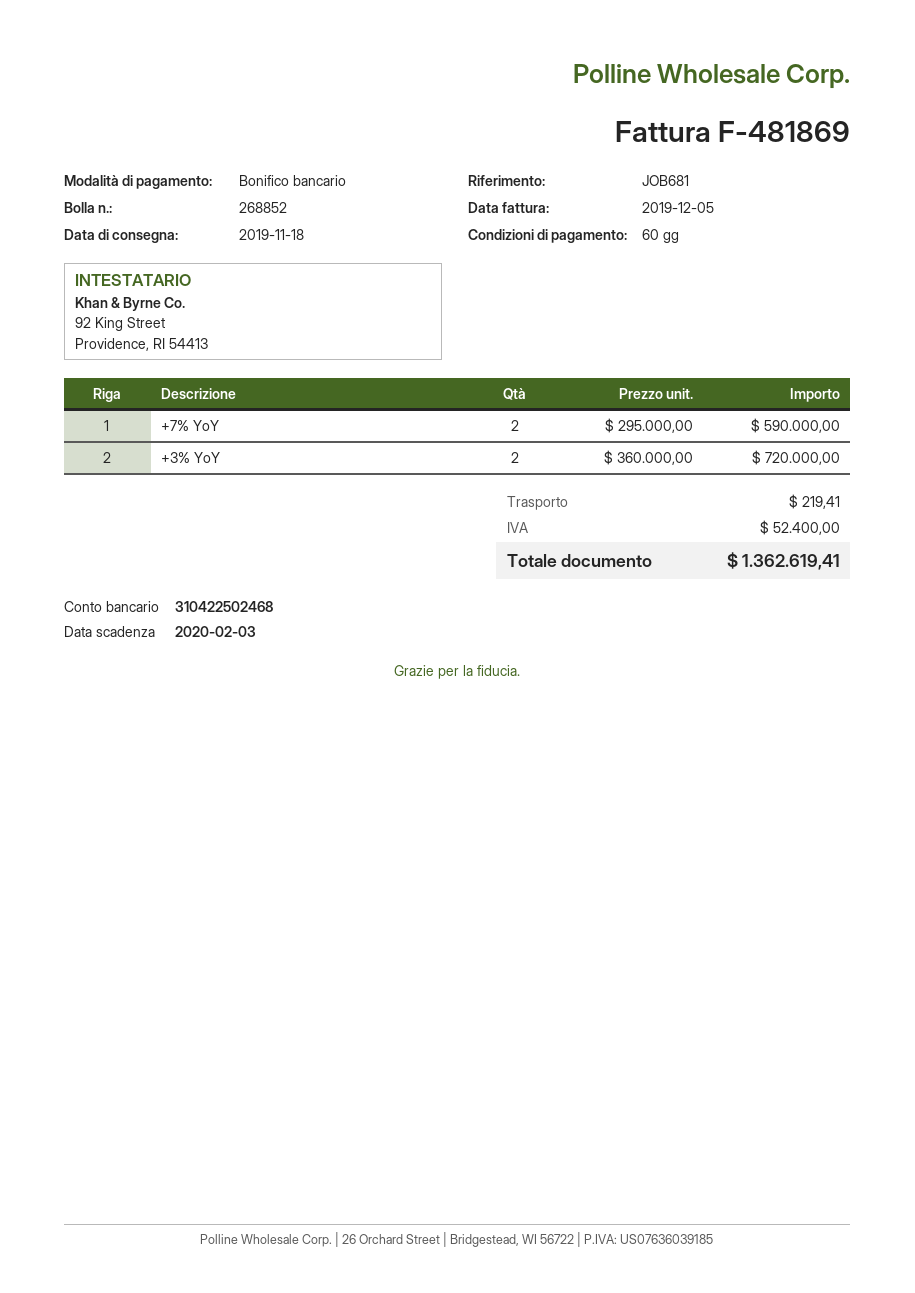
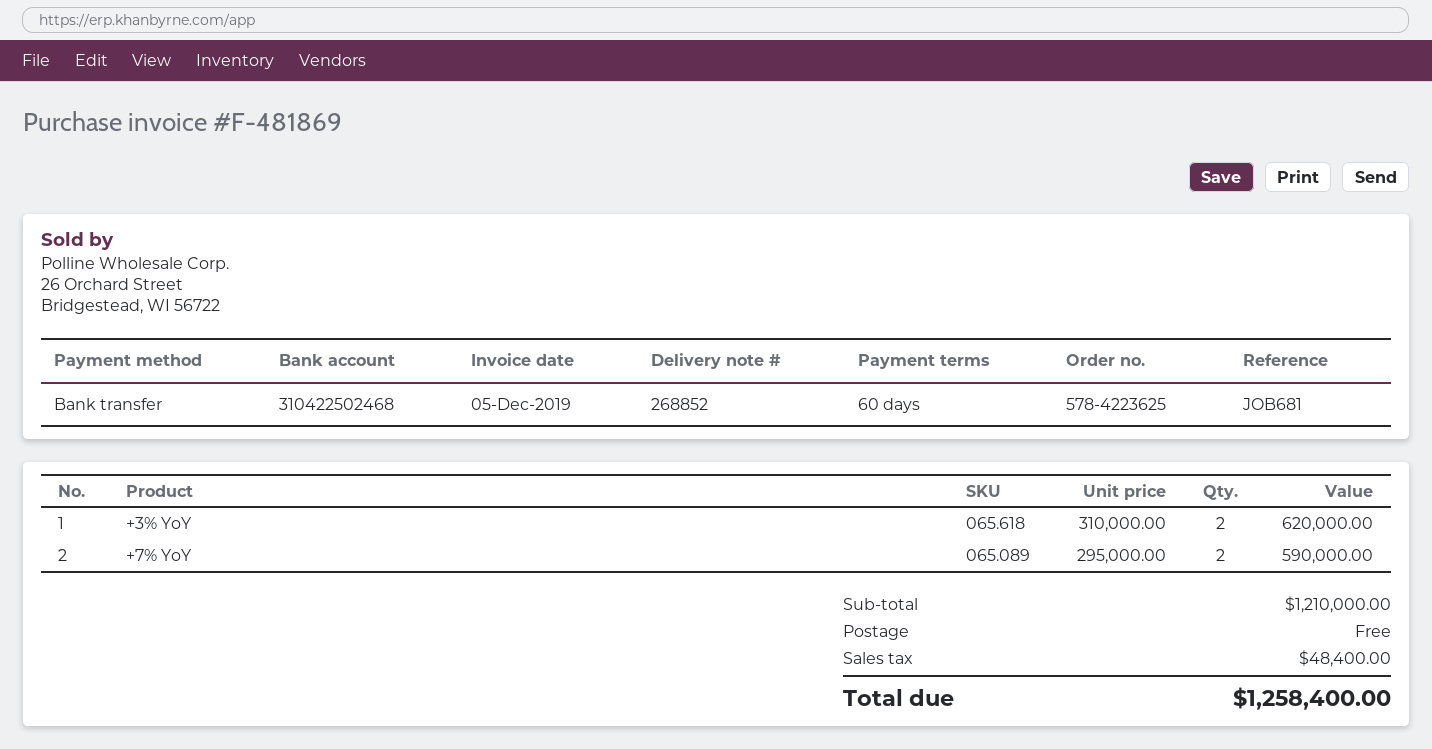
+3% YoY: 2 x 360000.00 = 720000.00 -> 2 x 310000.00 = 620000.00
shipping: 219.41 -> 0.00
tax: 52400.00 -> 48400.00
total: 1362619.41 -> 1258400.00

